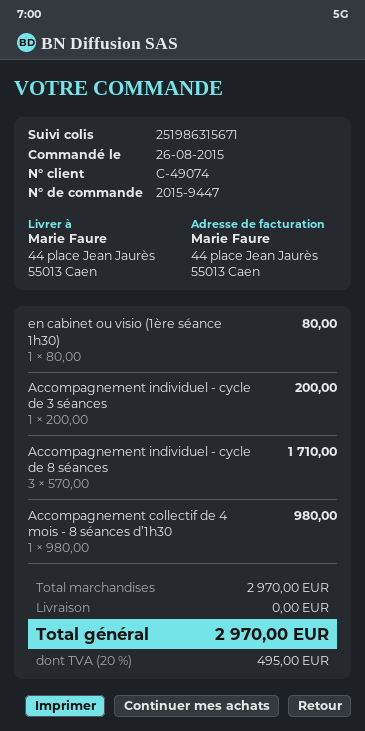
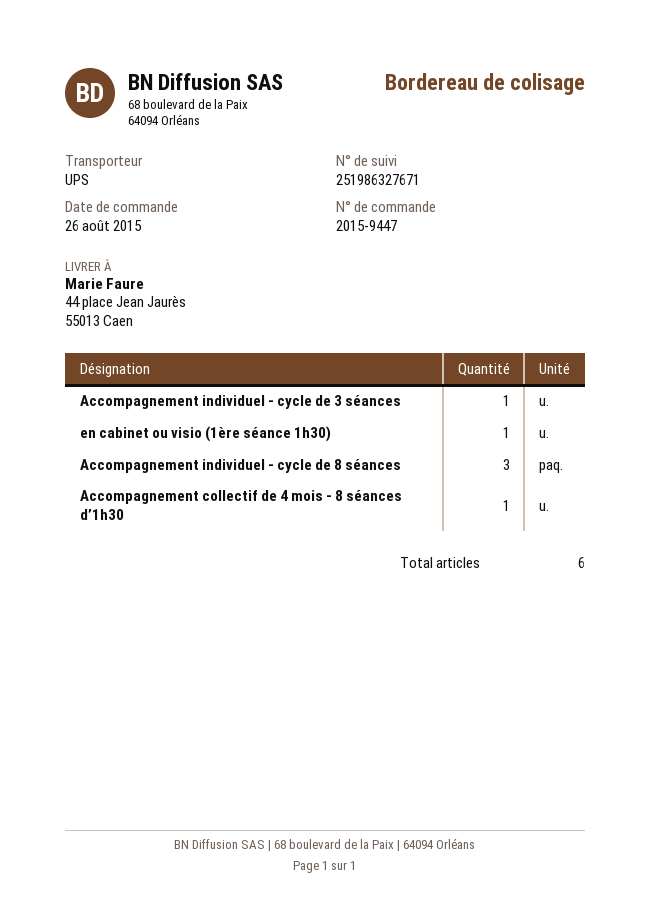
tracking number: 251986315671 -> 251986327671

